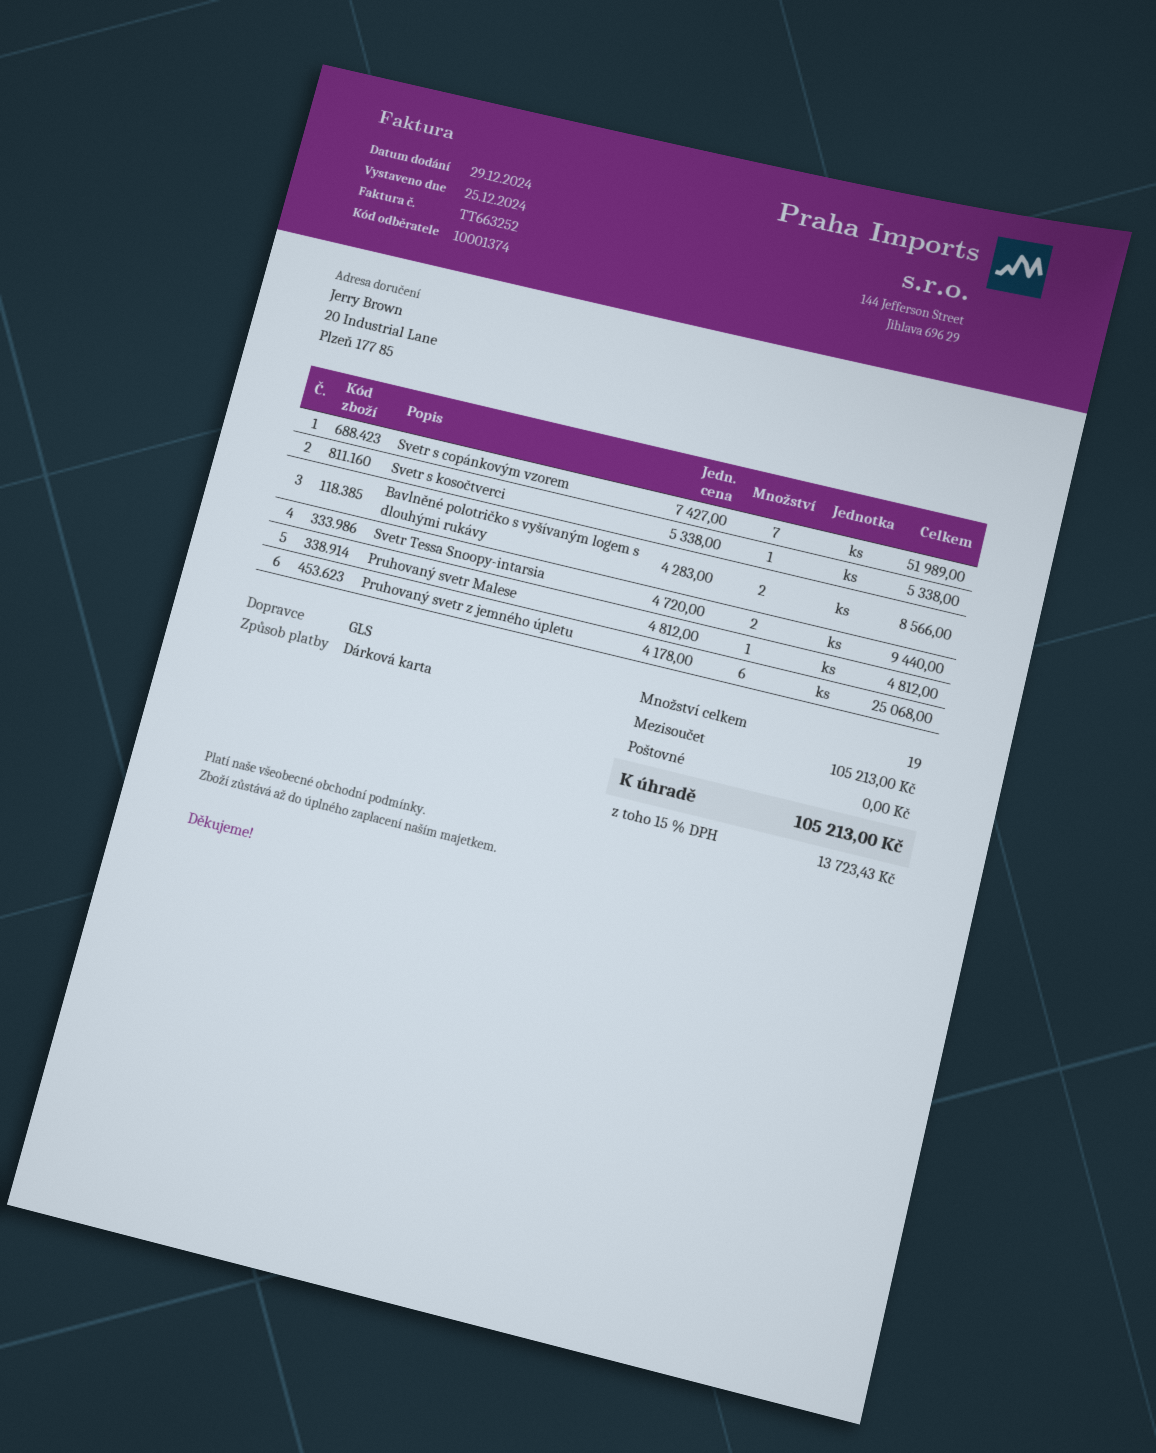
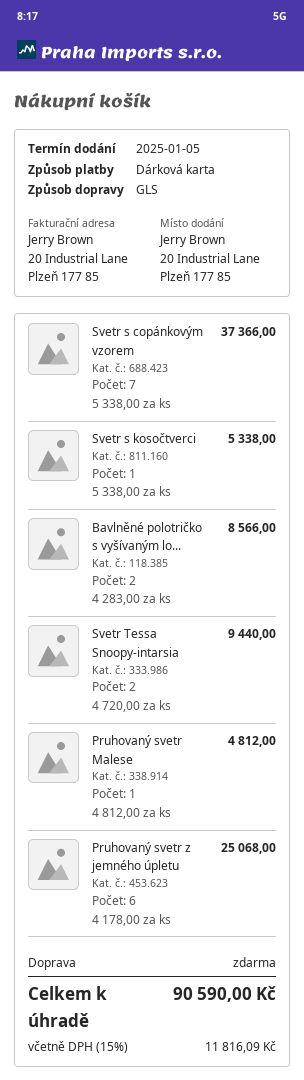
delivery date: 2024-12-29 -> 2025-01-05
Svetr s copánkovým vzorem: 7 x 7427.00 = 51989.00 -> 7 x 5338.00 = 37366.00
tax: 15% = 13723.43 -> 15% = 11816.09
total: 105213.00 -> 90590.00

